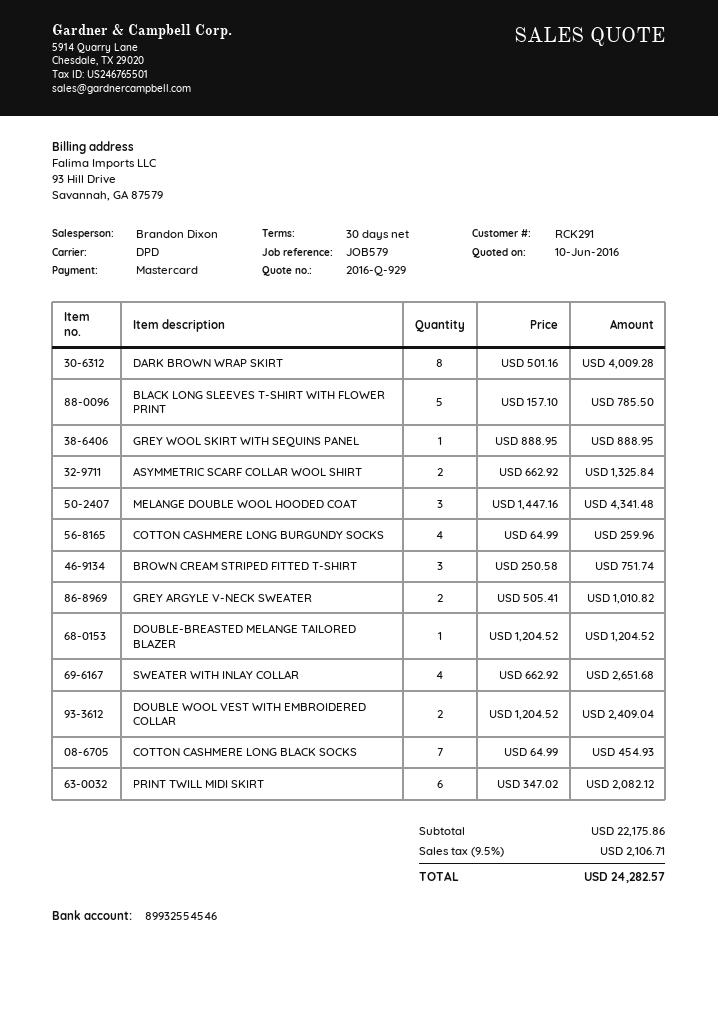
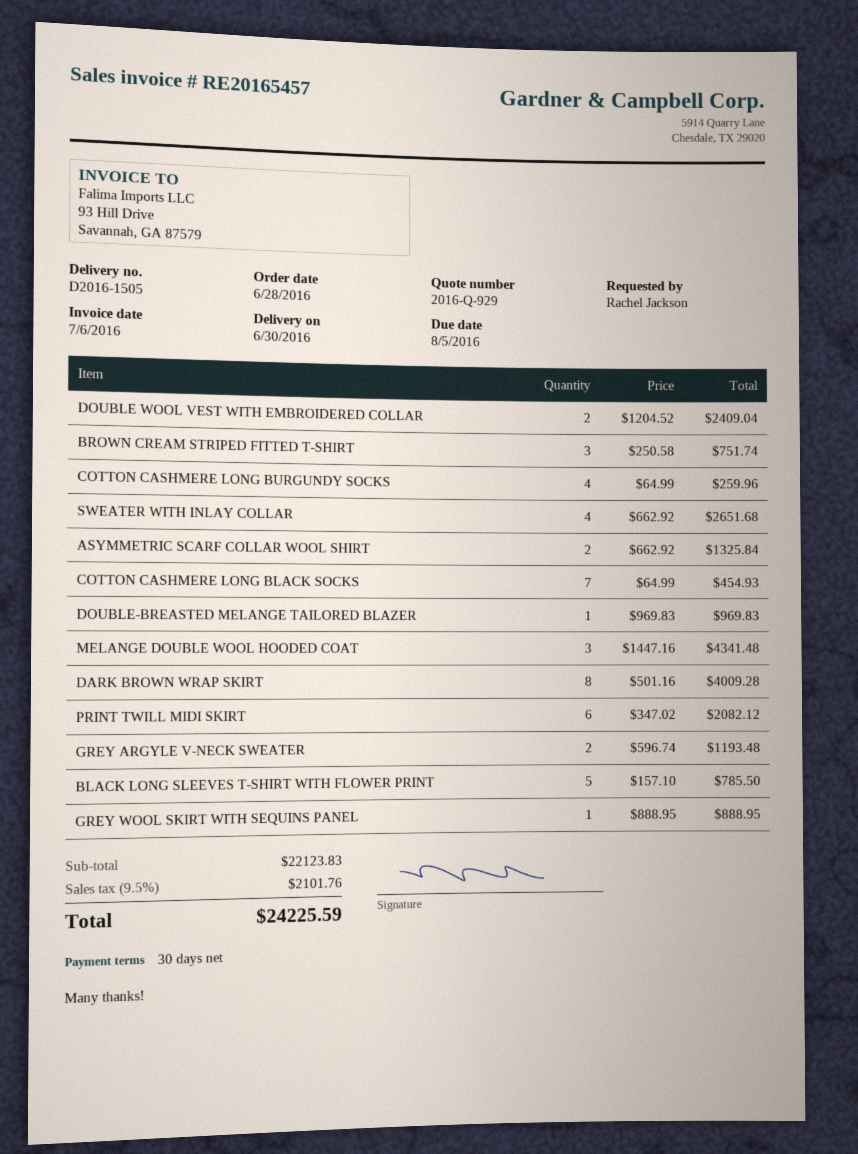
GREY ARGYLE V-NECK SWEATER: 2 x 505.41 = 1010.82 -> 2 x 596.74 = 1193.48
DOUBLE-BREASTED MELANGE TAILORED BLAZER: 1 x 1204.52 = 1204.52 -> 1 x 969.83 = 969.83
subtotal: 22175.86 -> 22123.83
tax: 9.5% = 2106.71 -> 9.5% = 2101.76
total: 24282.57 -> 24225.59

